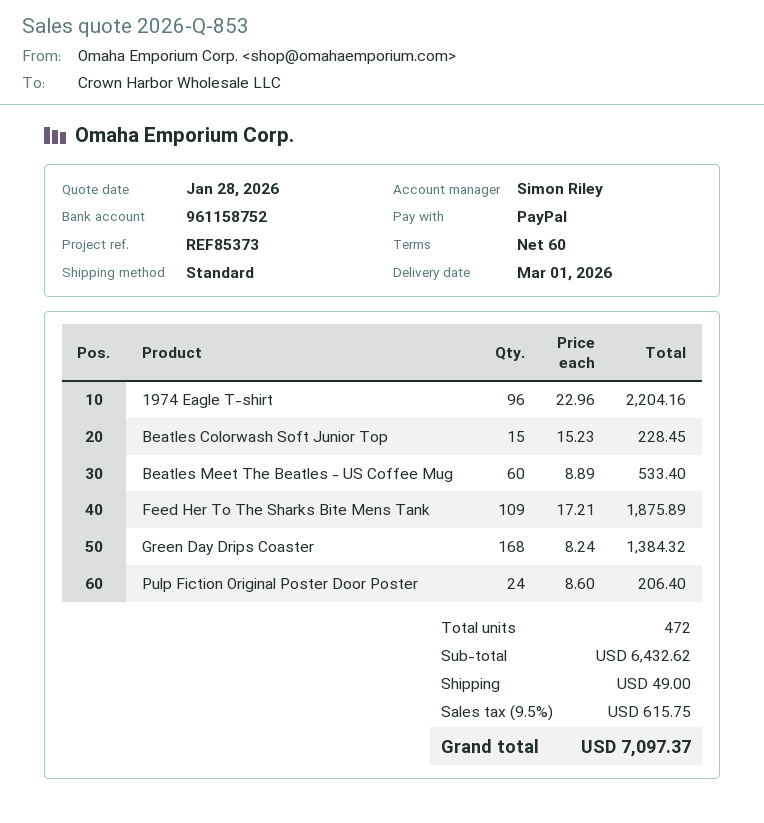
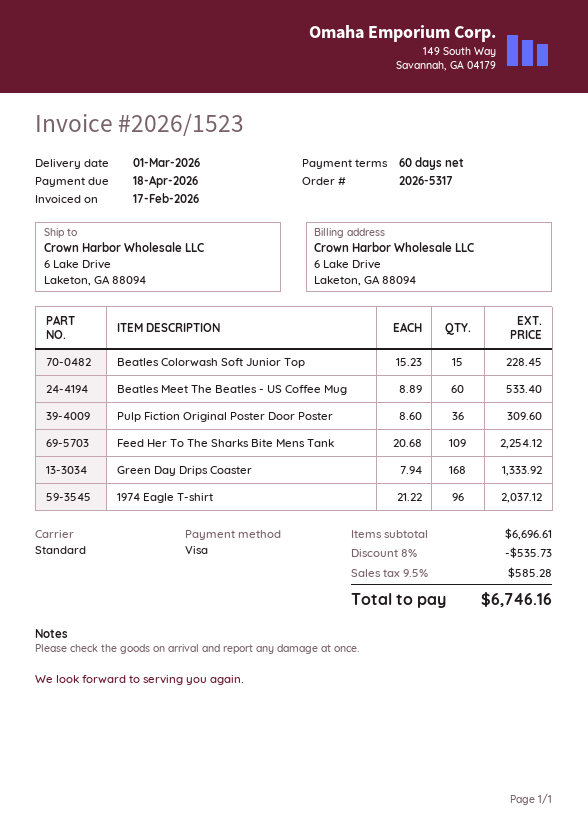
payment method: PayPal -> Visa
1974 Eagle T-shirt: 96 x 22.96 = 2204.16 -> 96 x 21.22 = 2037.12
Feed Her To The Sharks Bite Mens Tank: 109 x 17.21 = 1875.89 -> 109 x 20.68 = 2254.12
Green Day Drips Coaster: 168 x 8.24 = 1384.32 -> 168 x 7.94 = 1333.92
Pulp Fiction Original Poster Door Poster: 24 x 8.60 = 206.40 -> 36 x 8.60 = 309.60
subtotal: 6432.62 -> 6696.61
discount: none -> 8% = 535.73
shipping: 49.00 -> none
tax: 9.5% = 615.75 -> 9.5% = 585.28
total: 7097.37 -> 6746.16

